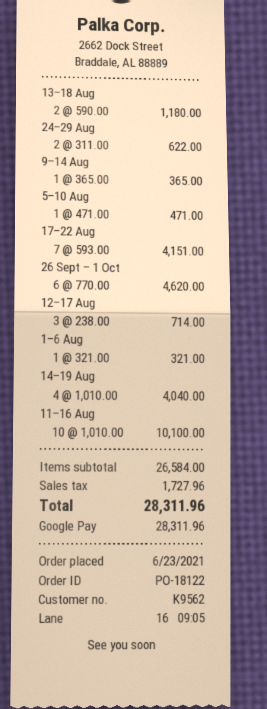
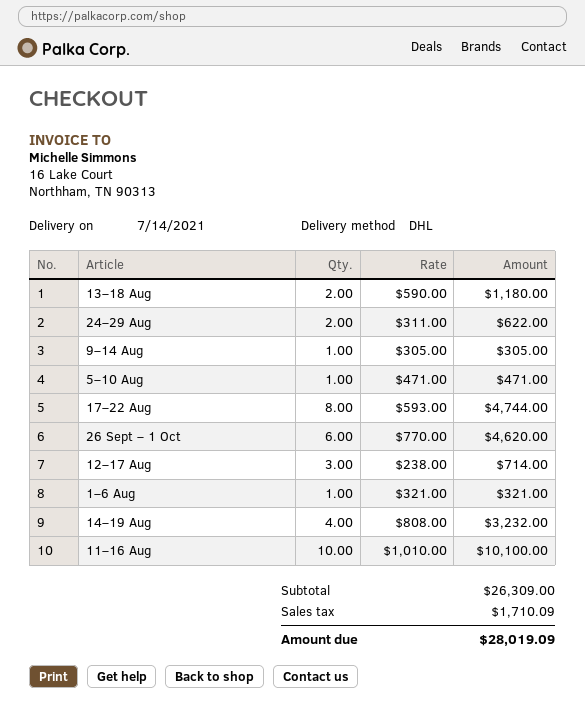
9–14 Aug: 1 x 365.00 = 365.00 -> 1 x 305.00 = 305.00
17–22 Aug: 7 x 593.00 = 4151.00 -> 8 x 593.00 = 4744.00
14–19 Aug: 4 x 1010.00 = 4040.00 -> 4 x 808.00 = 3232.00
subtotal: 26584.00 -> 26309.00
tax: 1727.96 -> 1710.09
total: 28311.96 -> 28019.09

